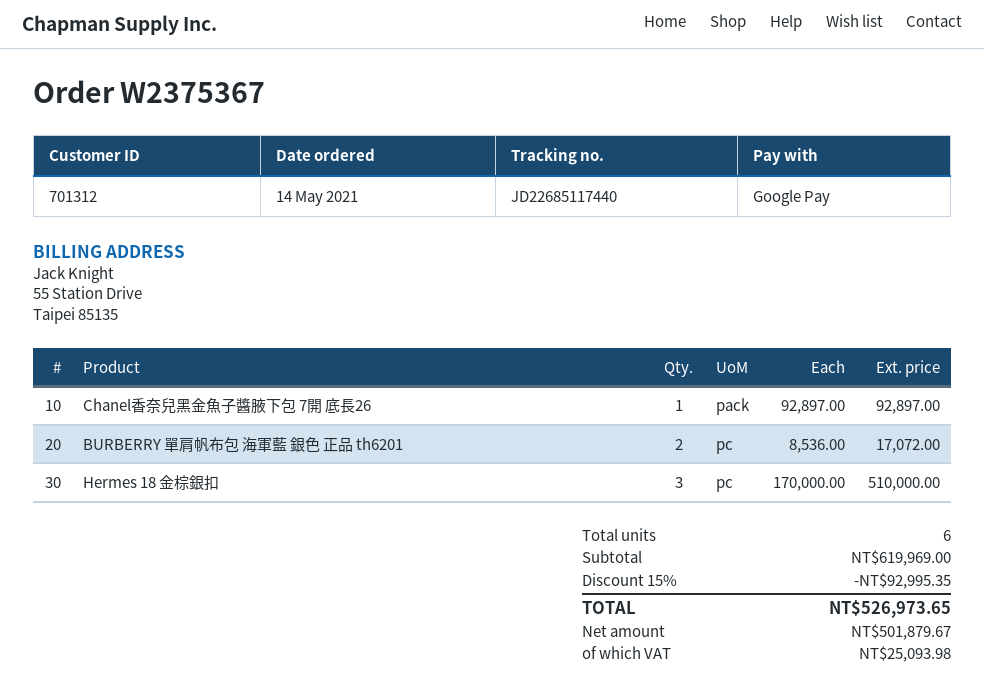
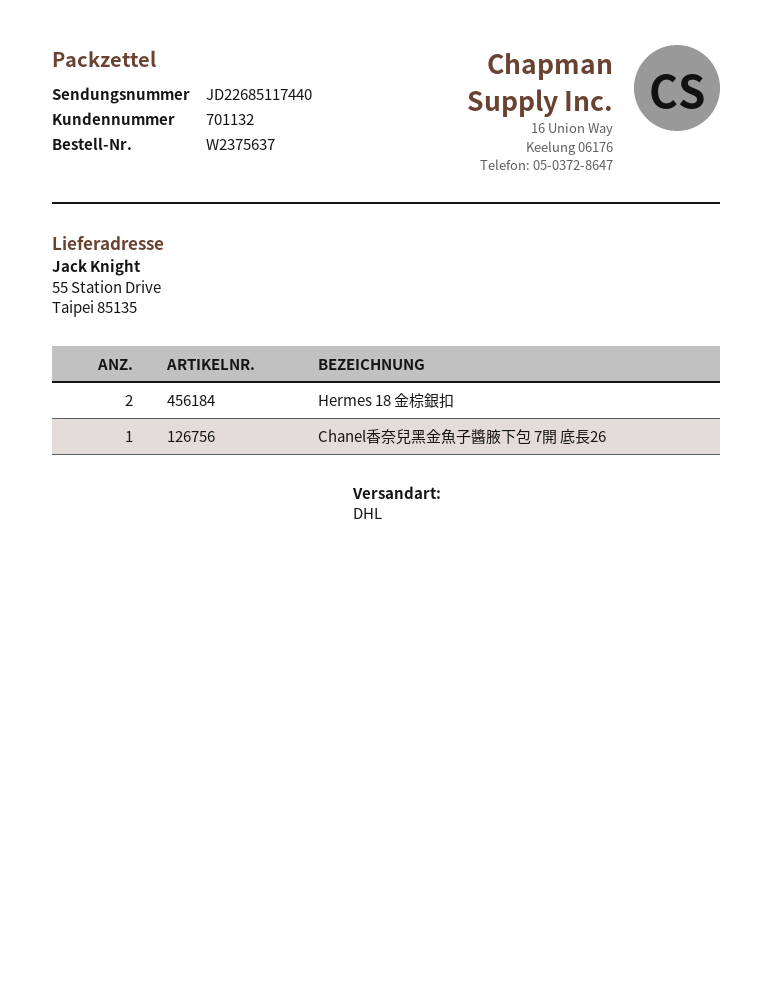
order number: W2375367 -> W2375637
customer number: 701312 -> 701132
BURBERRY 單肩帆布包 海軍藍 銀色 正品 th6201: 2 -> none
Hermes 18 金棕銀扣: 3 -> 2

